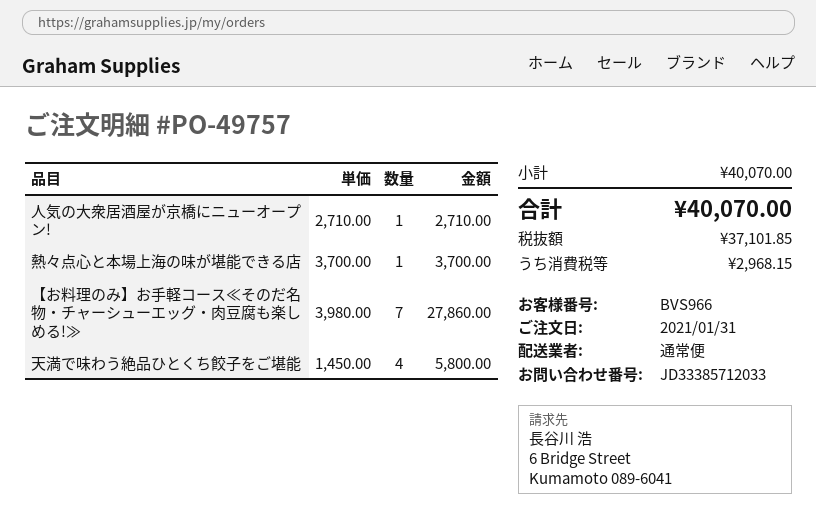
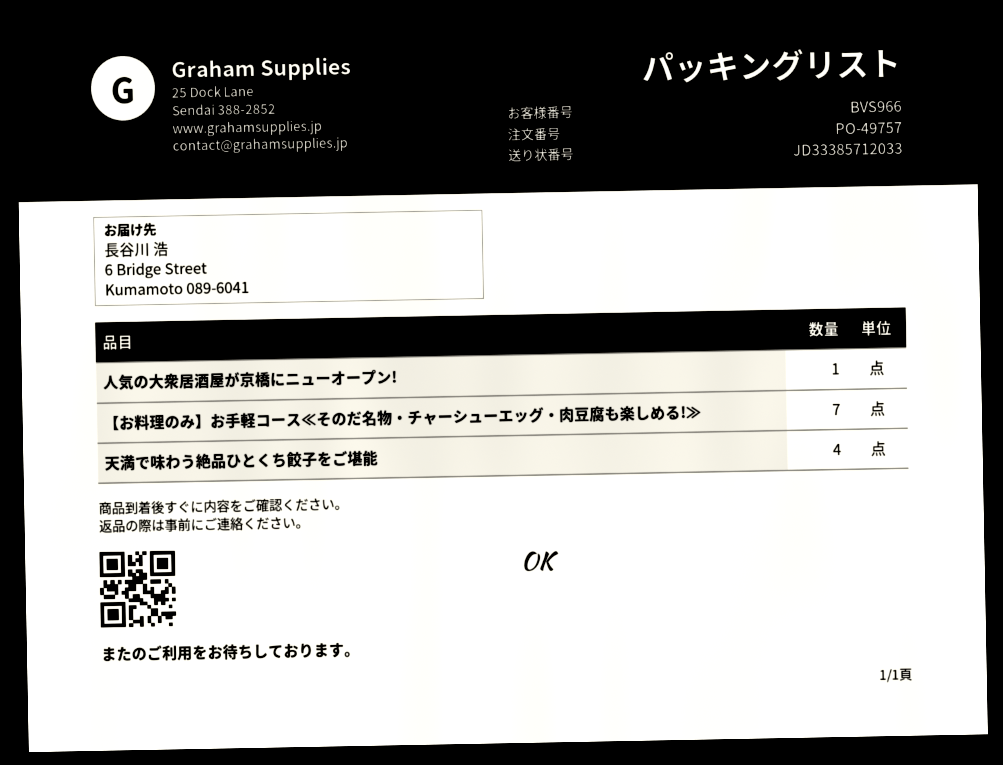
熱々点心と本場上海の味が堪能できる店: 1 -> none

